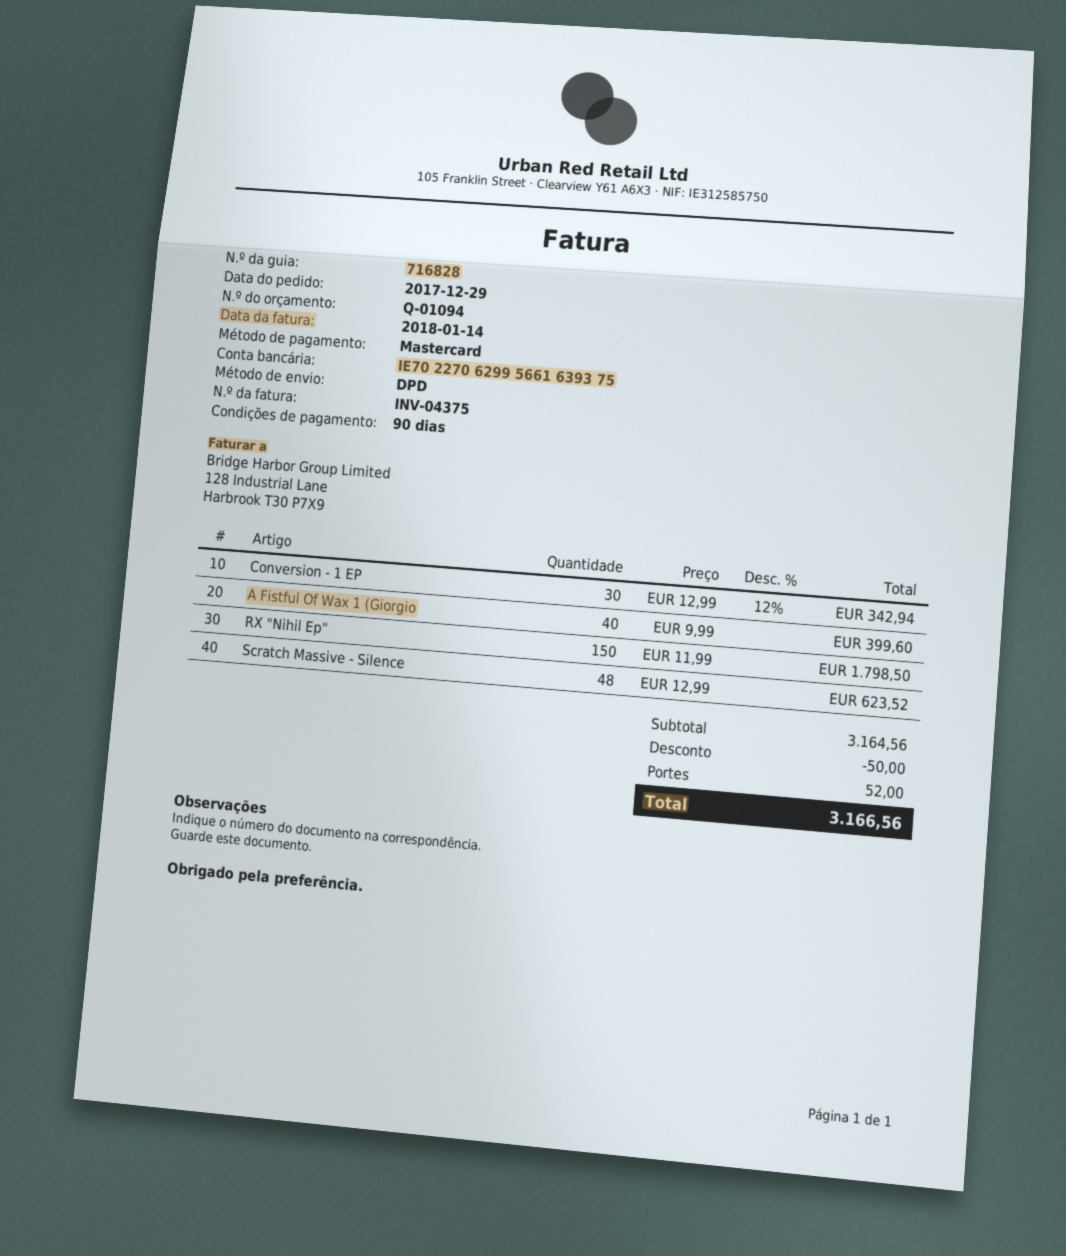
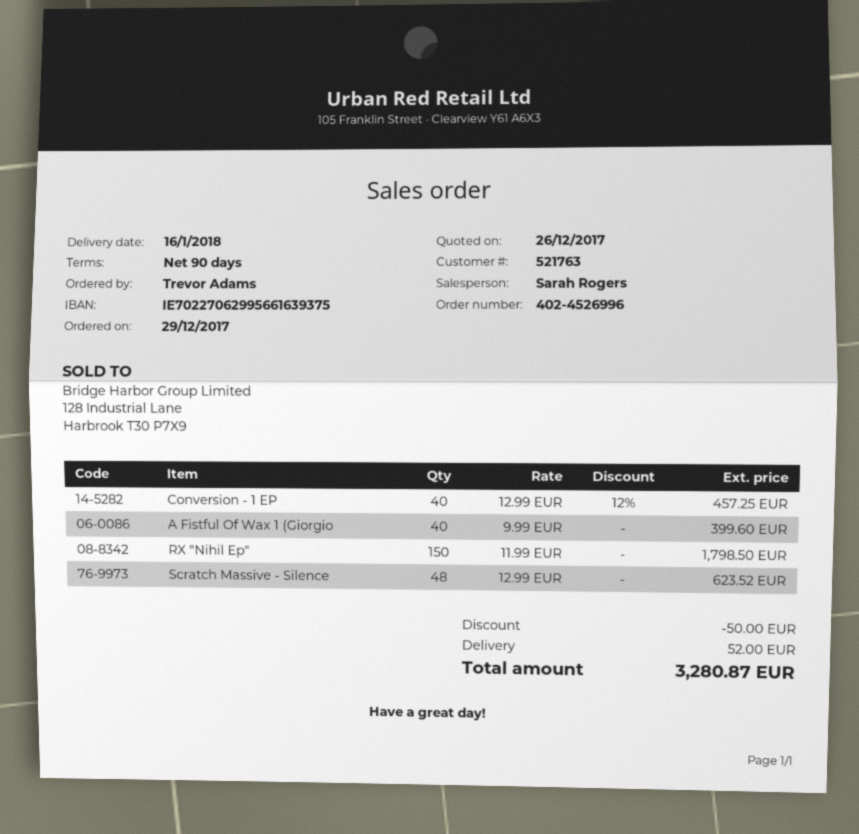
Conversion - 1 EP: 30 x 12.99 - 12% = 342.94 -> 40 x 12.99 - 12% = 457.25
total: 3166.56 -> 3280.87

